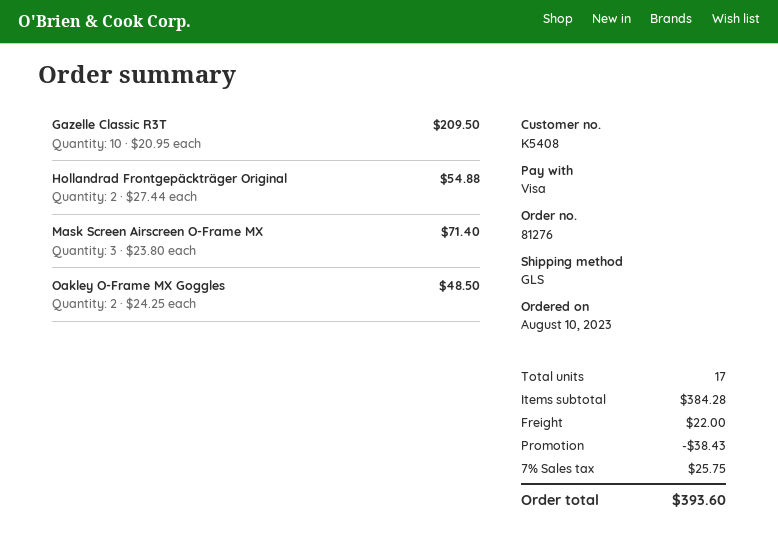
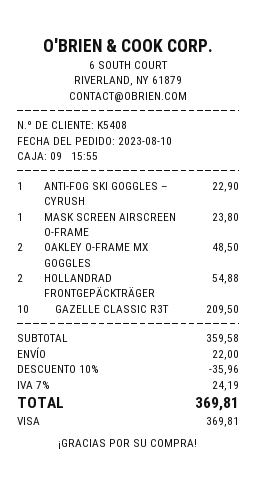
Mask Screen Airscreen O-Frame MX: 3 for 71.40 -> 1 for 23.80
ANTI-FOG SKI GOGGLES – CYRUSH: none -> 1 for 22.90
subtotal: 384.28 -> 359.58
discount: 38.43 -> 35.96
tax: 7% = 25.75 -> 7% = 24.19
total: 393.60 -> 369.81

